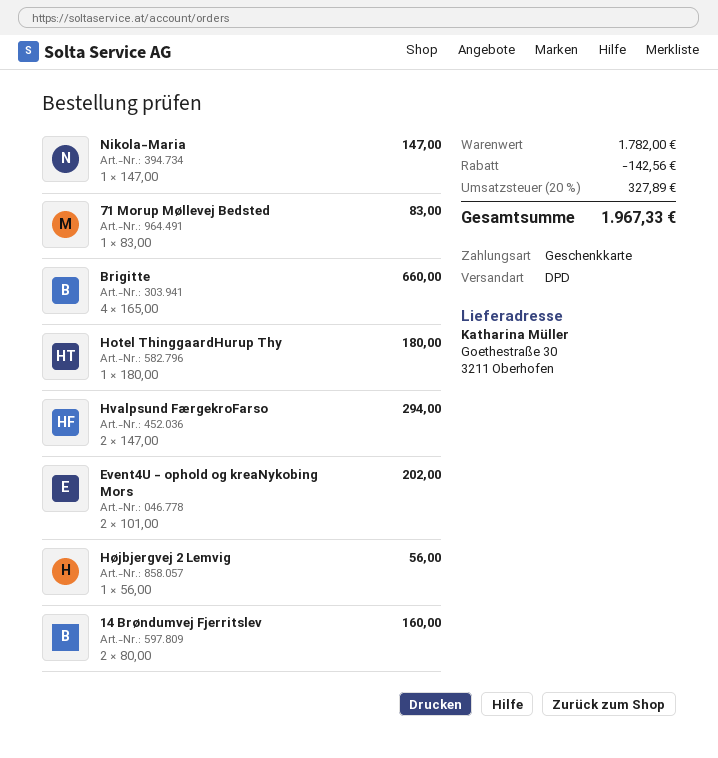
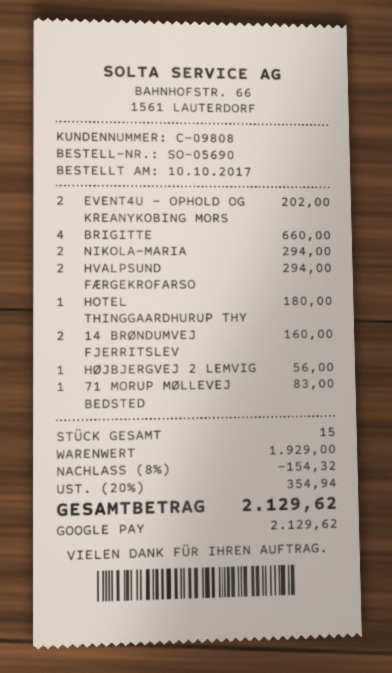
payment method: gift card -> Google Pay
Nikola-Maria: 1 for 147.00 -> 2 for 294.00
subtotal: 1782.00 -> 1929.00
discount: 142.56 -> 154.32
tax: 20% = 327.89 -> 20% = 354.94
total: 1967.33 -> 2129.62

